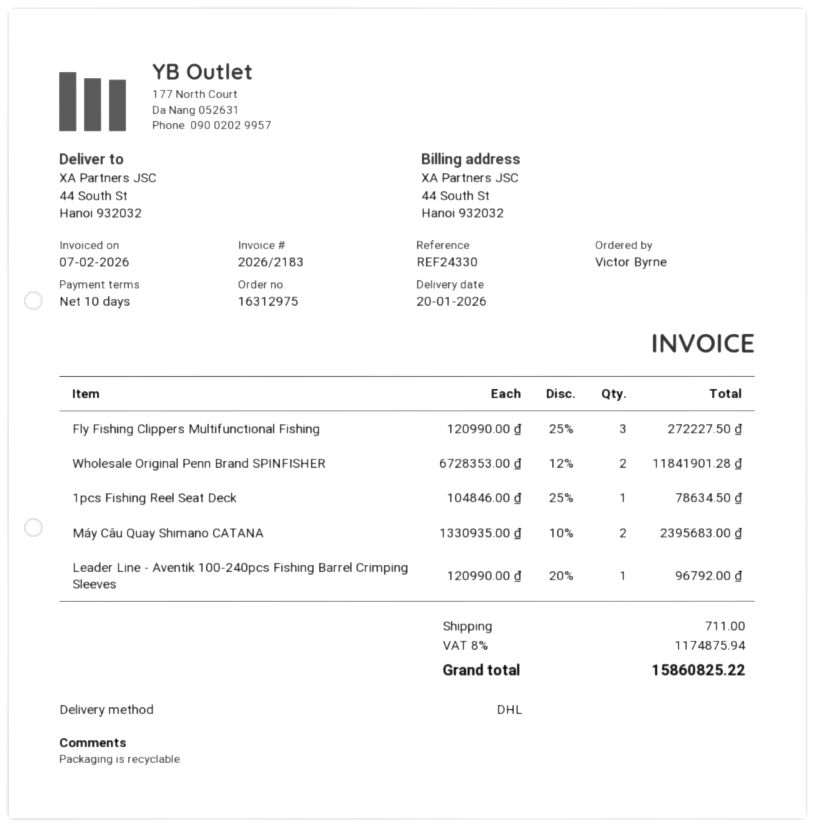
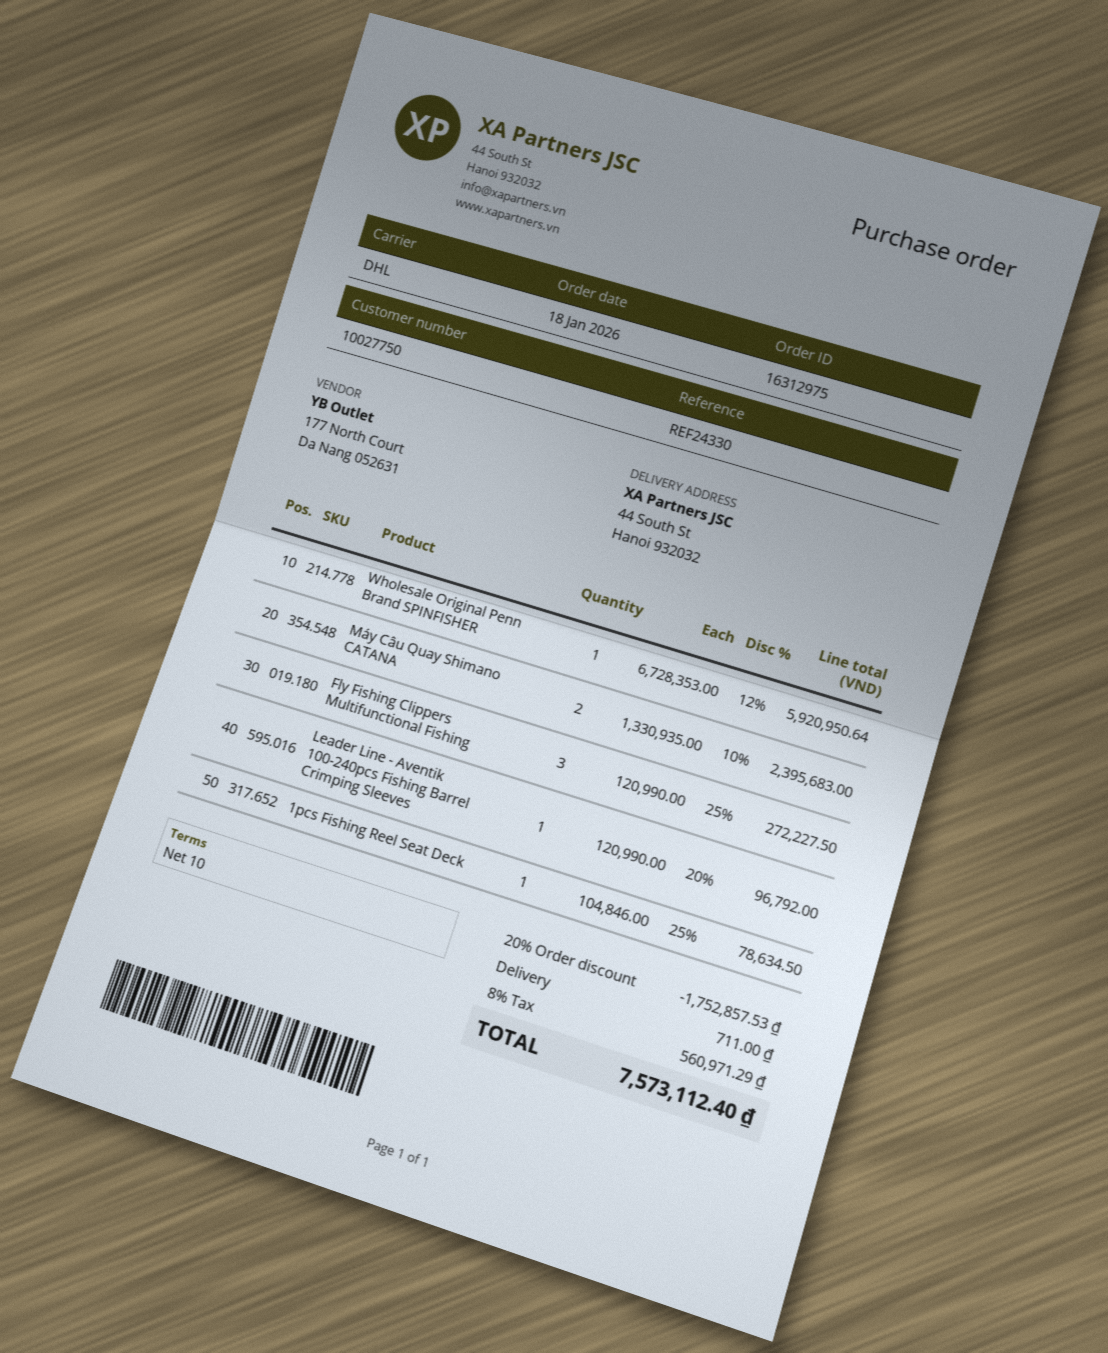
Wholesale Original Penn Brand SPINFISHER: 2 x 6728353.00 - 12% = 11841901.28 -> 1 x 6728353.00 - 12% = 5920950.64
discount: none -> 20% = 1752857.53
tax: 8% = 1174875.94 -> 8% = 560971.29
total: 15860825.22 -> 7573112.40

